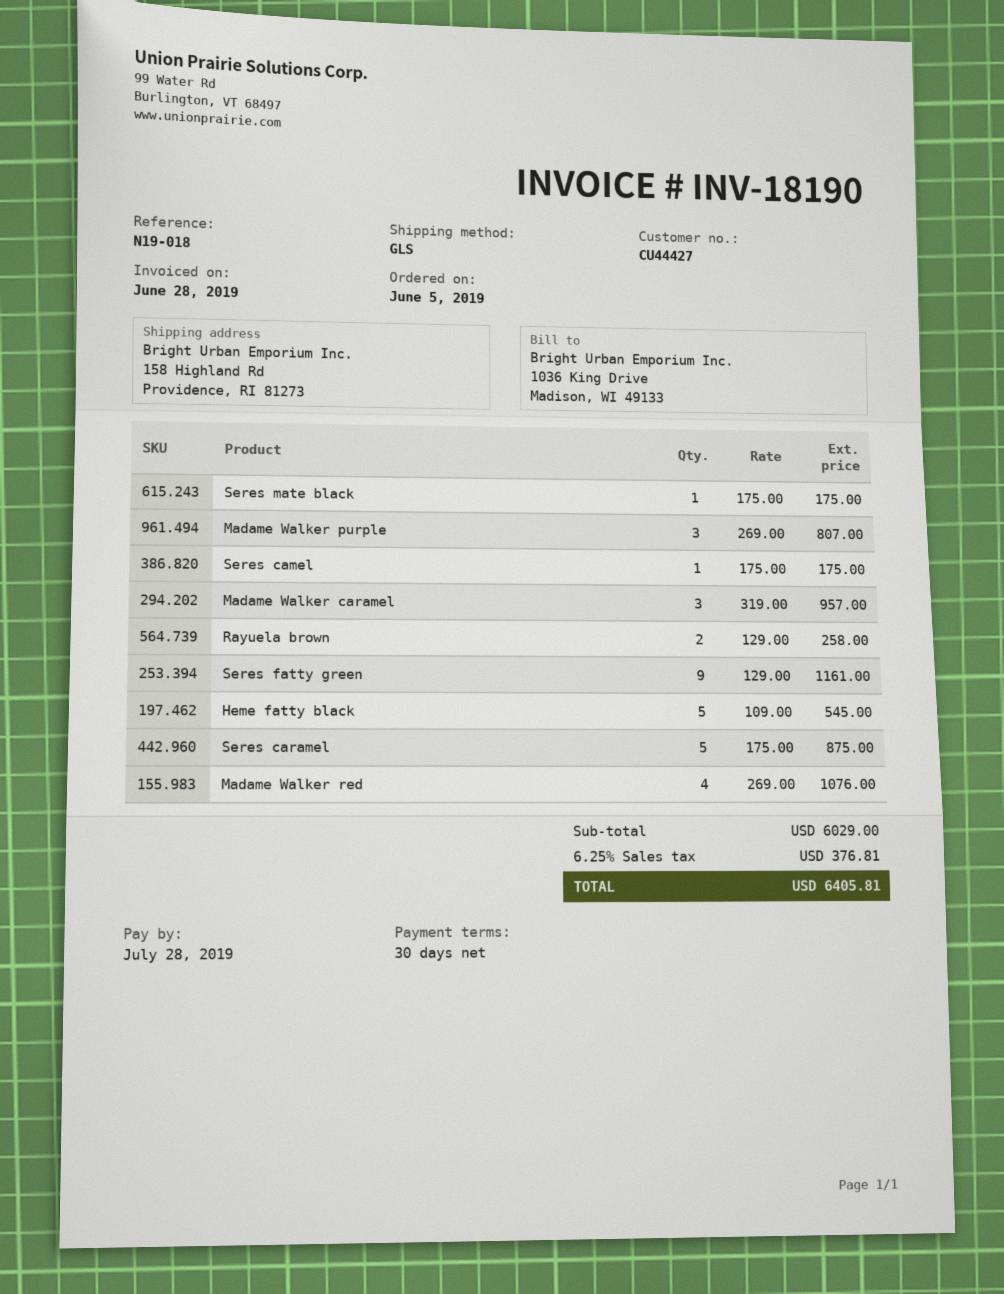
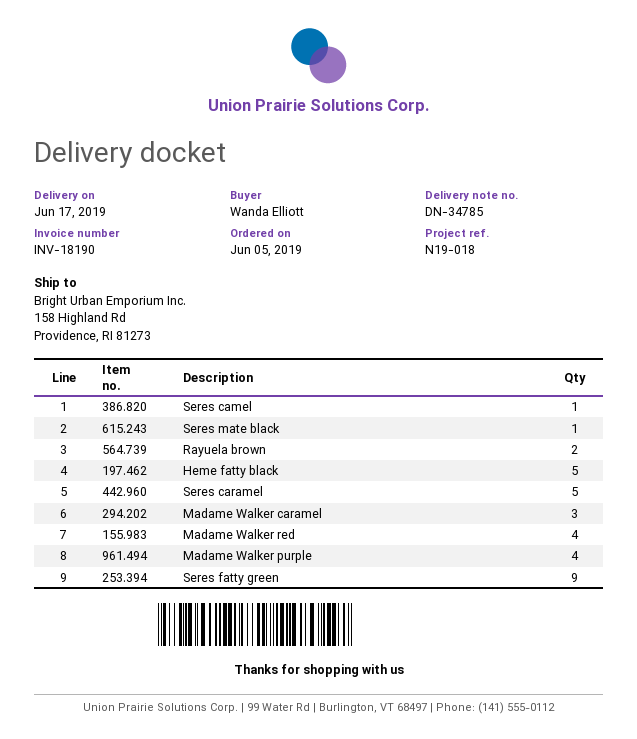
Madame Walker purple: 3 -> 4

